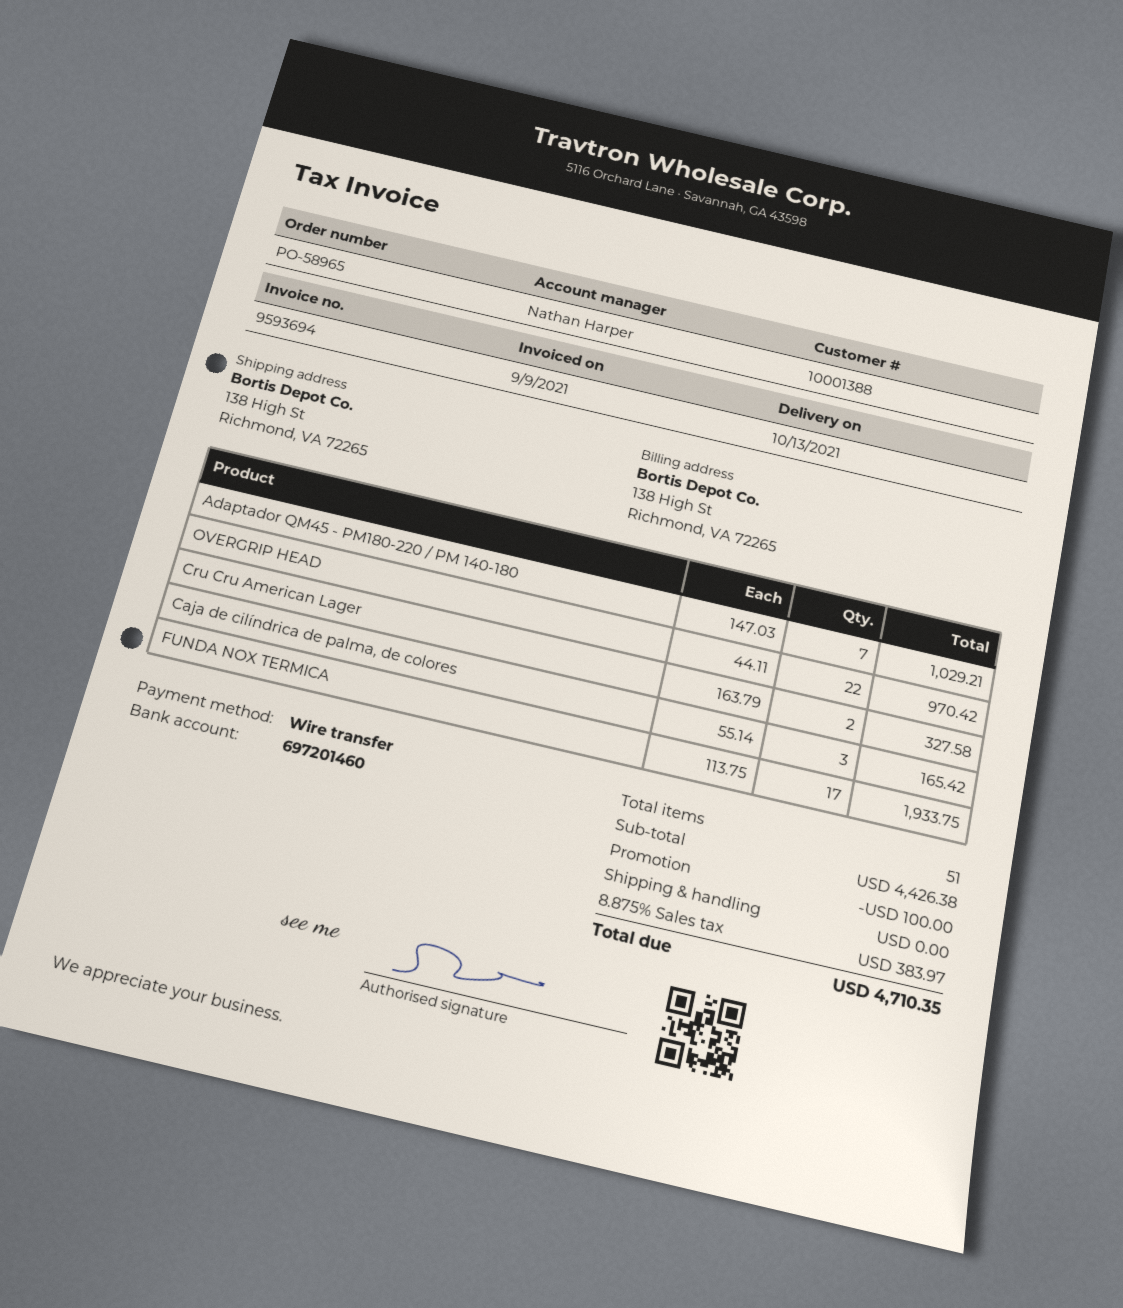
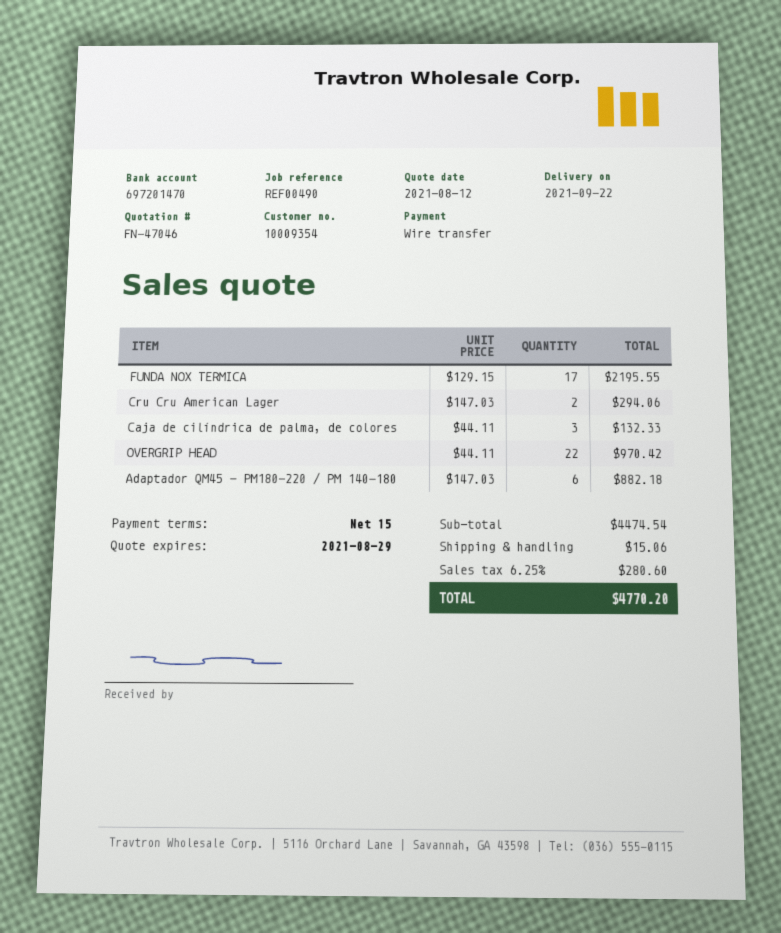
delivery date: 2021-10-13 -> 2021-09-22
customer number: 10001388 -> 10009354
bank account: 697201460 -> 697201470
Adaptador QM45 - PM180-220 / PM 140-180: 7 x 147.03 = 1029.21 -> 6 x 147.03 = 882.18
Cru Cru American Lager: 2 x 163.79 = 327.58 -> 2 x 147.03 = 294.06
Caja de cilíndrica de palma, de colores: 3 x 55.14 = 165.42 -> 3 x 44.11 = 132.33
FUNDA NOX TERMICA: 17 x 113.75 = 1933.75 -> 17 x 129.15 = 2195.55
subtotal: 4426.38 -> 4474.54
discount: 100.00 -> none
shipping: 0.00 -> 15.06
tax: 8.875% = 383.97 -> 6.25% = 280.60
total: 4710.35 -> 4770.20

